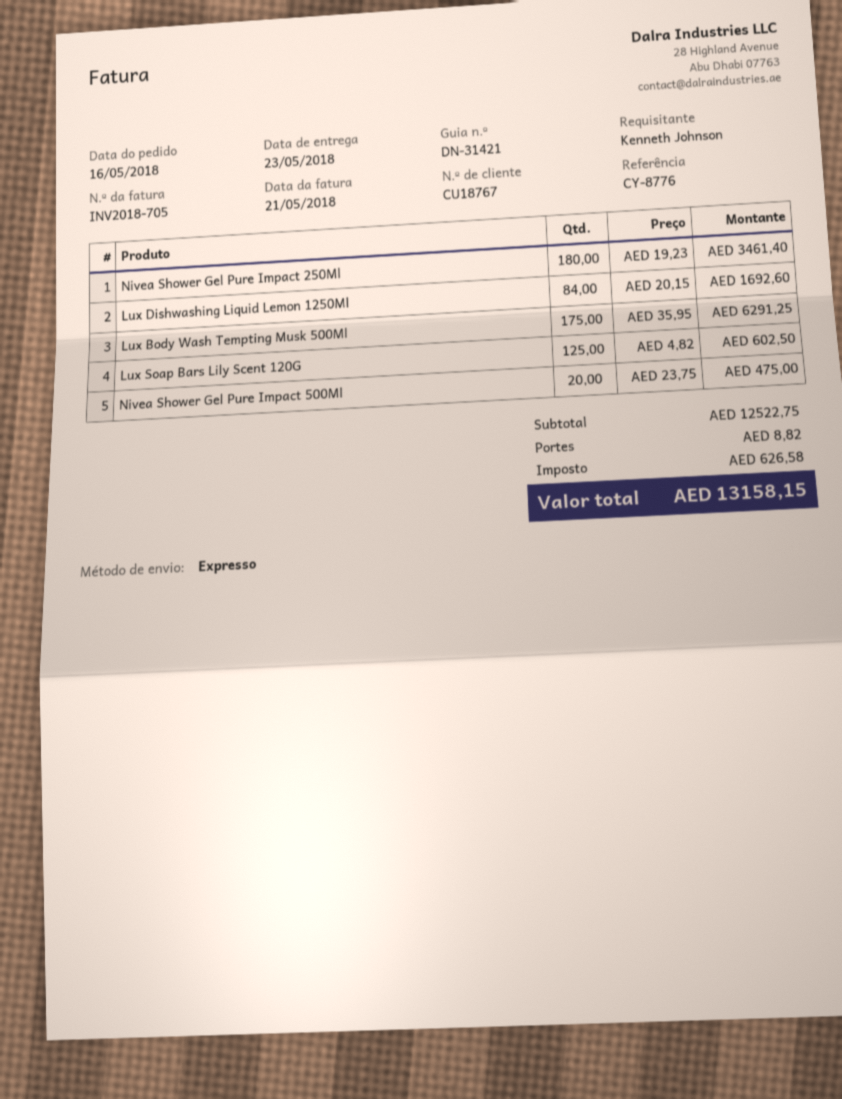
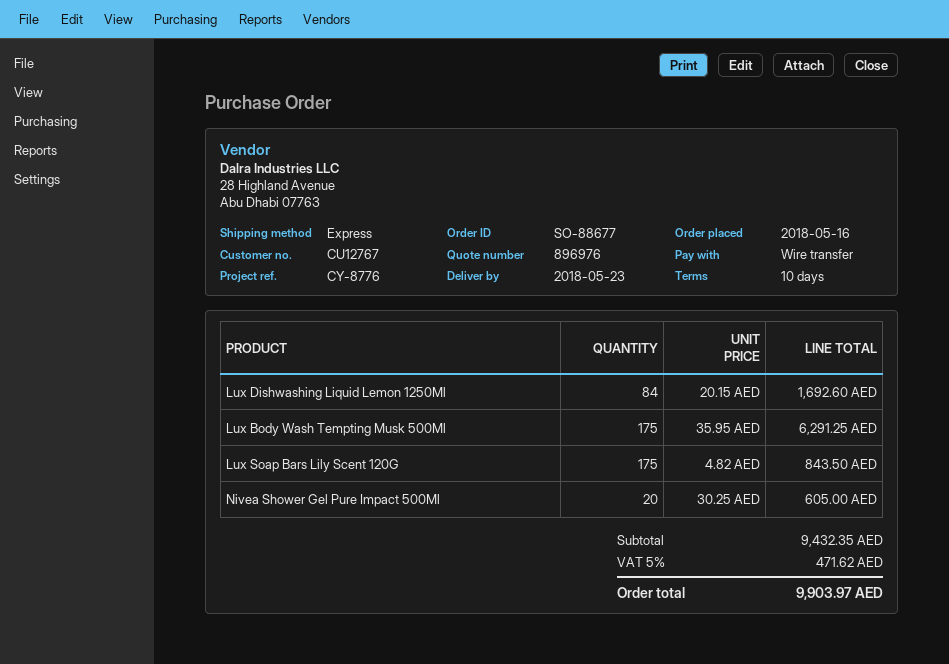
customer number: CU18767 -> CU12767
Nivea Shower Gel Pure Impact 250Ml: 180 x 19.23 = 3461.40 -> none
Lux Soap Bars Lily Scent 120G: 125 x 4.82 = 602.50 -> 175 x 4.82 = 843.50
Nivea Shower Gel Pure Impact 500Ml: 20 x 23.75 = 475.00 -> 20 x 30.25 = 605.00
subtotal: 12522.75 -> 9432.35
shipping: 8.82 -> none
tax: 626.58 -> 471.62
total: 13158.15 -> 9903.97

